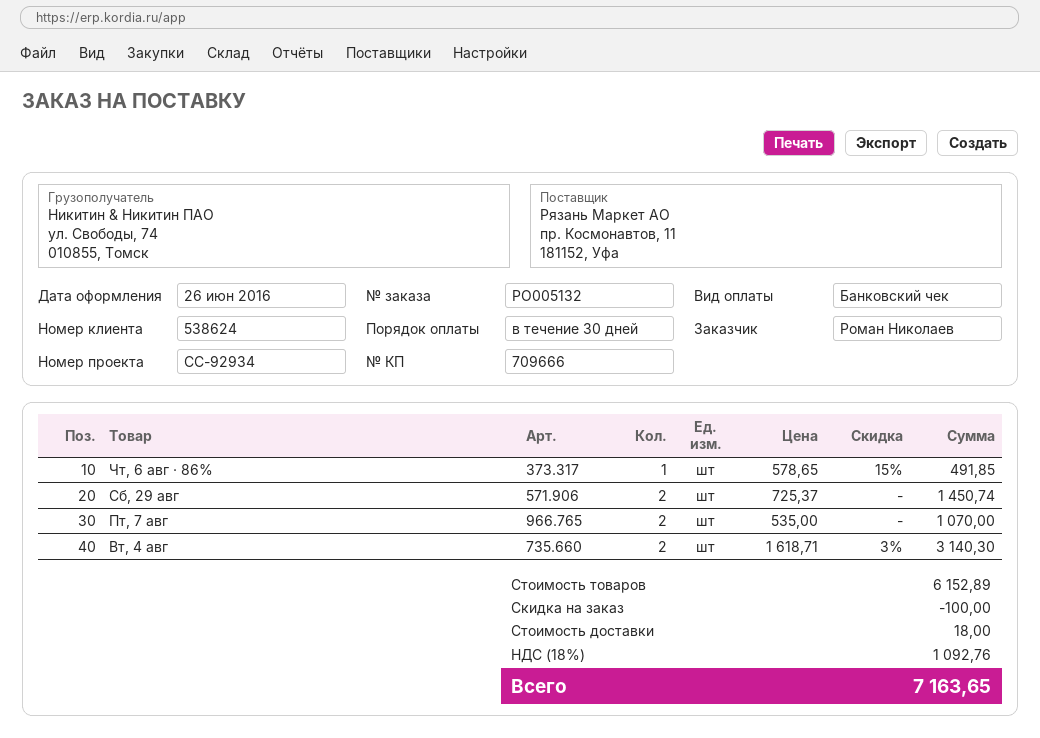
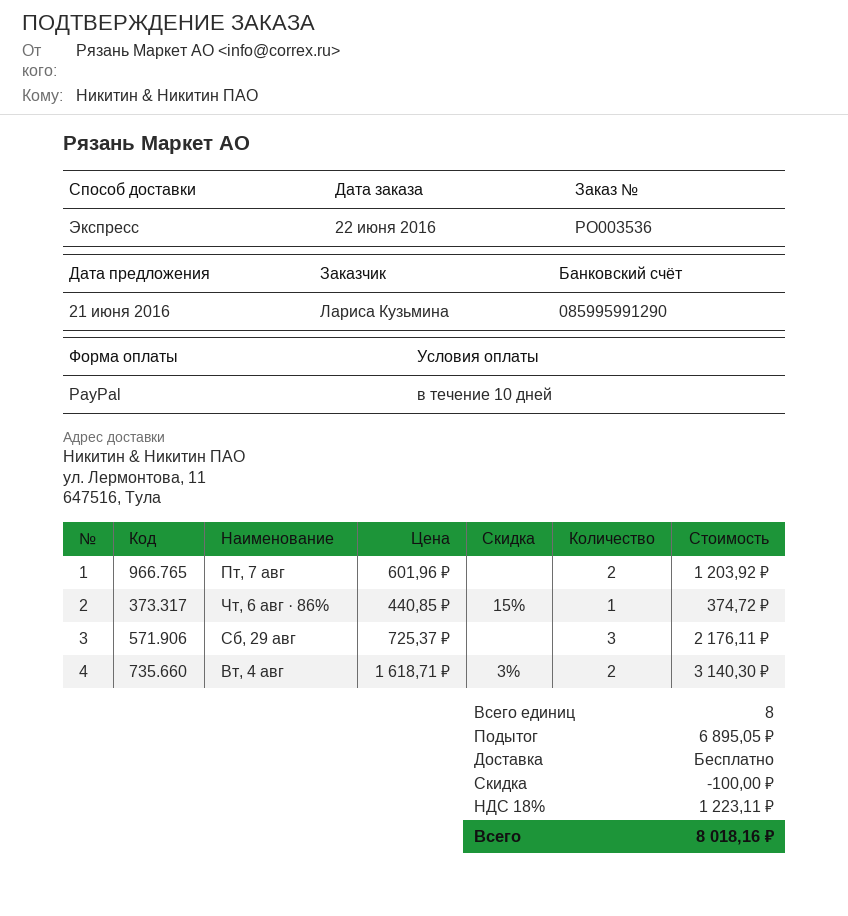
order number: PO005132 -> PO003536
order date: 2016-06-26 -> 2016-06-22
payment terms: 30 days -> 10 days
ordered by: Роман Николаев -> Лариса Кузьмина
payment method: cheque -> PayPal
ship to: ул. Свободы, 74, 010855, Томск -> ул. Лермонтова, 11, 647516, Тула
Чт, 6 авг · 86%: 1 x 578.65 - 15% = 491.85 -> 1 x 440.85 - 15% = 374.72
Сб, 29 авг: 2 x 725.37 = 1450.74 -> 3 x 725.37 = 2176.11
Пт, 7 авг: 2 x 535.00 = 1070.00 -> 2 x 601.96 = 1203.92
subtotal: 6152.89 -> 6895.05
shipping: 18.00 -> 0.00
tax: 18% = 1092.76 -> 18% = 1223.11
total: 7163.65 -> 8018.16

